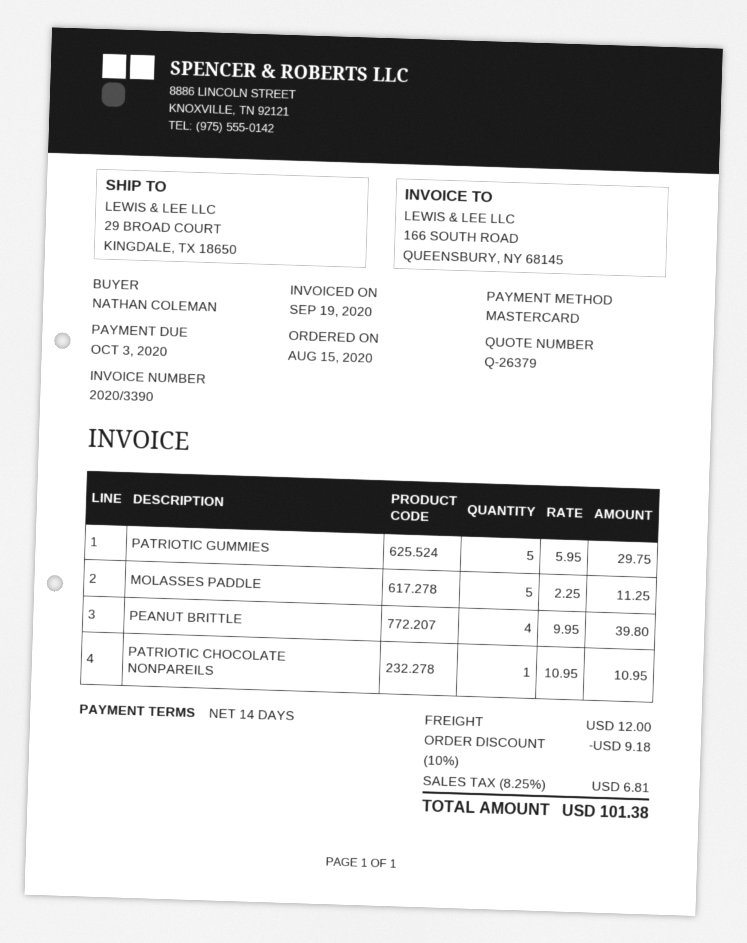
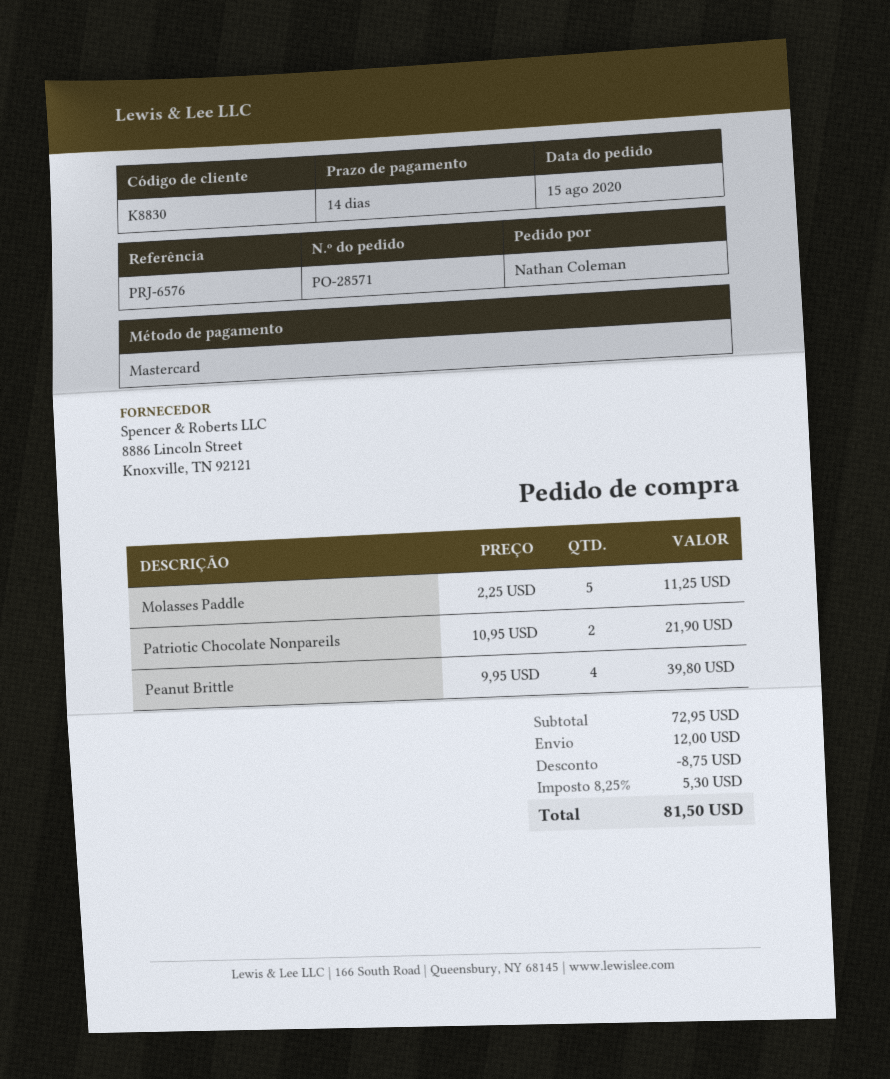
PATRIOTIC GUMMIES: 5 x 5.95 = 29.75 -> none
PATRIOTIC CHOCOLATE NONPAREILS: 1 x 10.95 = 10.95 -> 2 x 10.95 = 21.90
discount: 9.18 -> 8.75
tax: 8.25% = 6.81 -> 8.25% = 5.30
total: 101.38 -> 81.50

